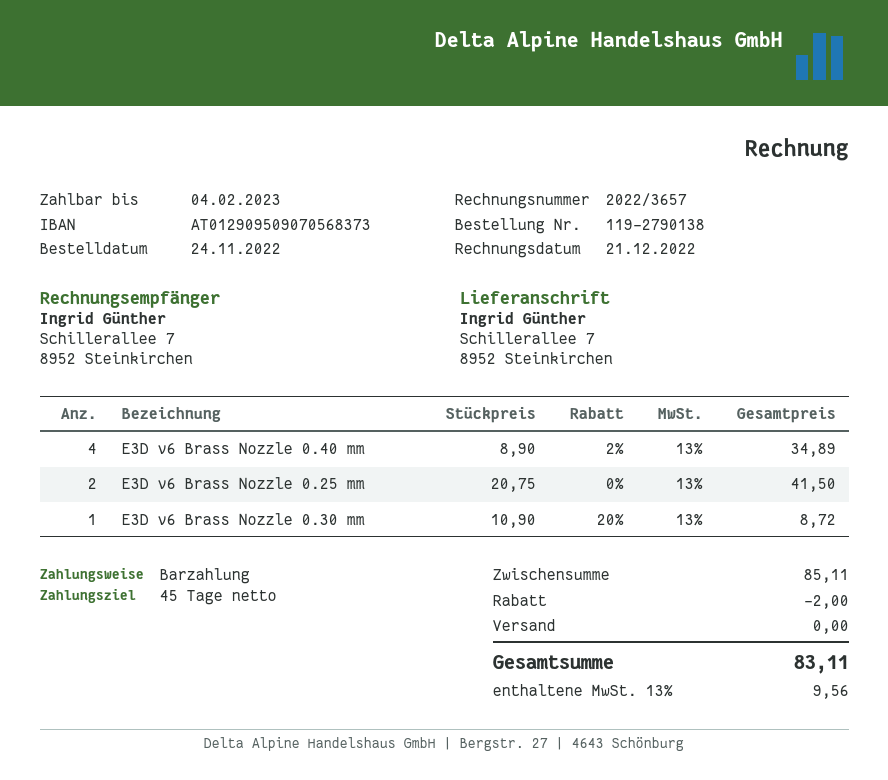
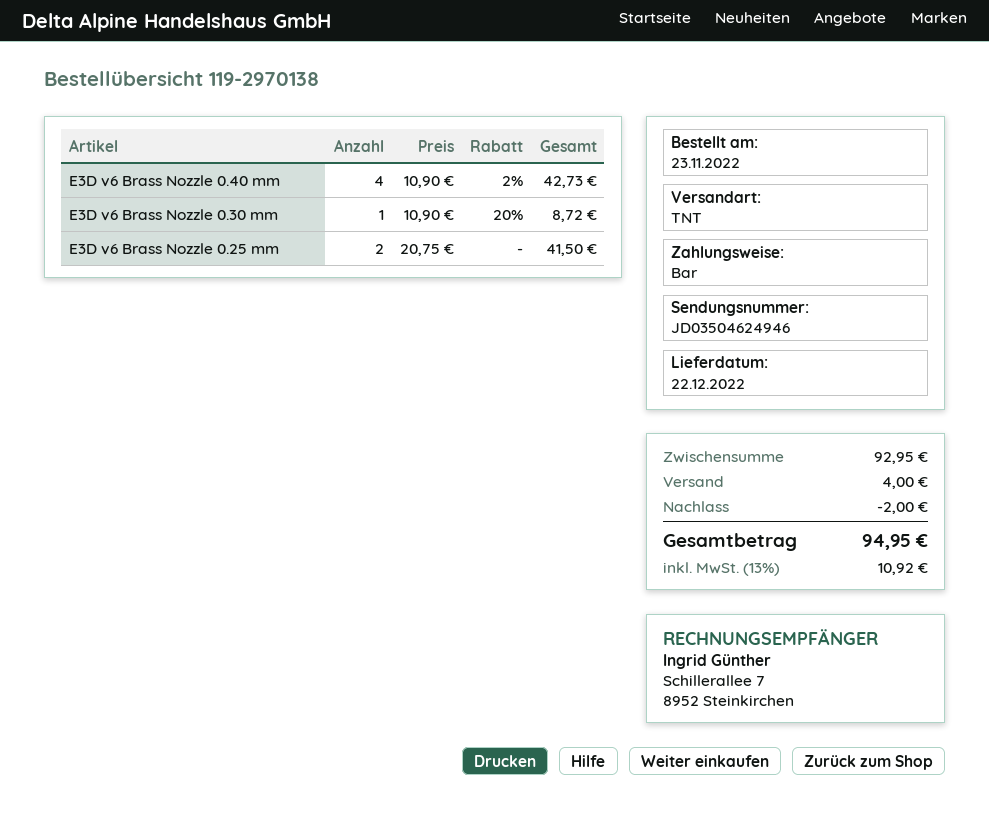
order number: 119-2790138 -> 119-2970138
order date: 2022-11-24 -> 2022-11-23
E3D v6 Brass Nozzle 0.40 mm: 4 x 8.90 - 2% = 34.89 -> 4 x 10.90 - 2% = 42.73
subtotal: 85.11 -> 92.95
shipping: 0.00 -> 4.00
tax: 13% = 9.56 -> 13% = 10.92
total: 83.11 -> 94.95

